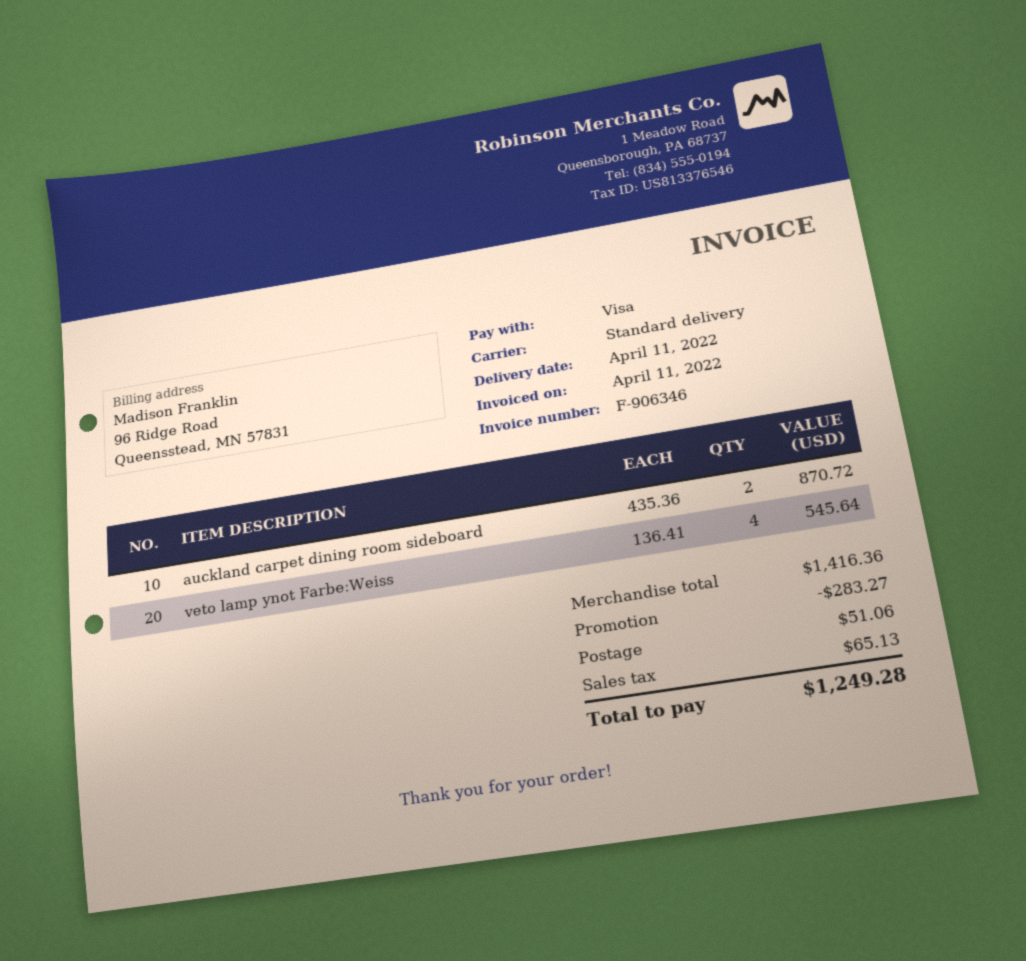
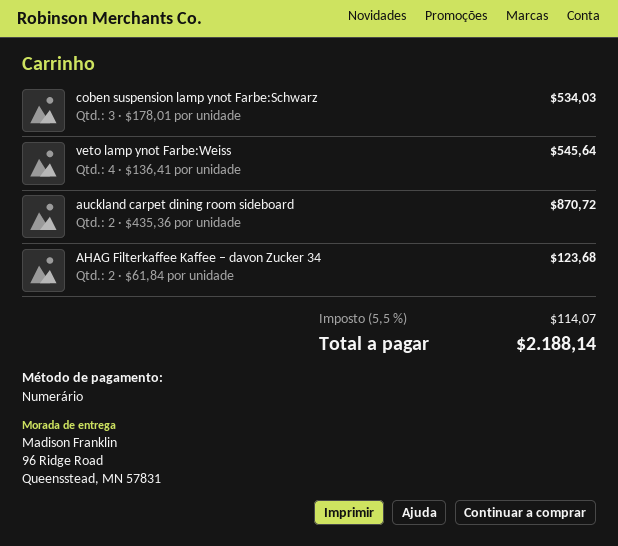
payment method: Visa -> cash
coben suspension lamp ynot Farbe:Schwarz: none -> 3 x 178.01 = 534.03
AHAG Filterkaffee Kaffee – davon Zucker 34: none -> 2 x 61.84 = 123.68
discount: 283.27 -> none
shipping: 51.06 -> none
tax: 65.13 -> 114.07
total: 1249.28 -> 2188.14

